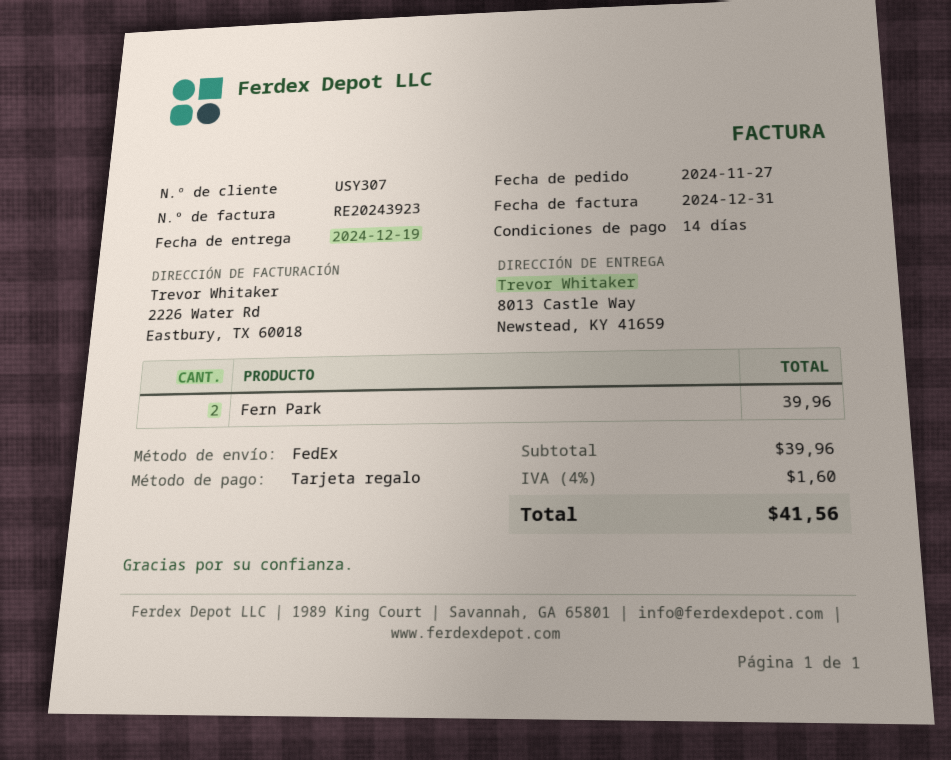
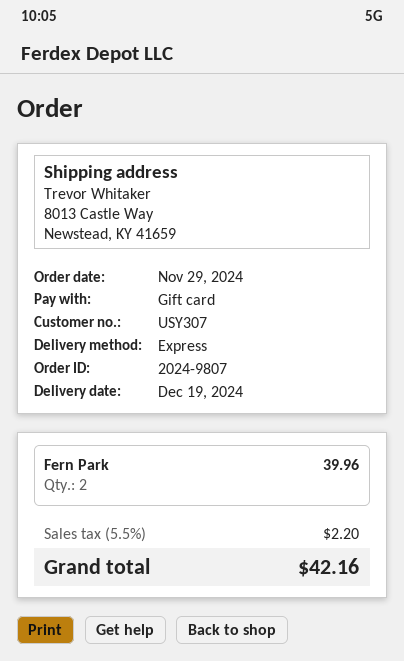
order date: 2024-11-27 -> 2024-11-29
shipping method: FedEx -> express
tax: 4% = 1.60 -> 5.5% = 2.20
total: 41.56 -> 42.16

